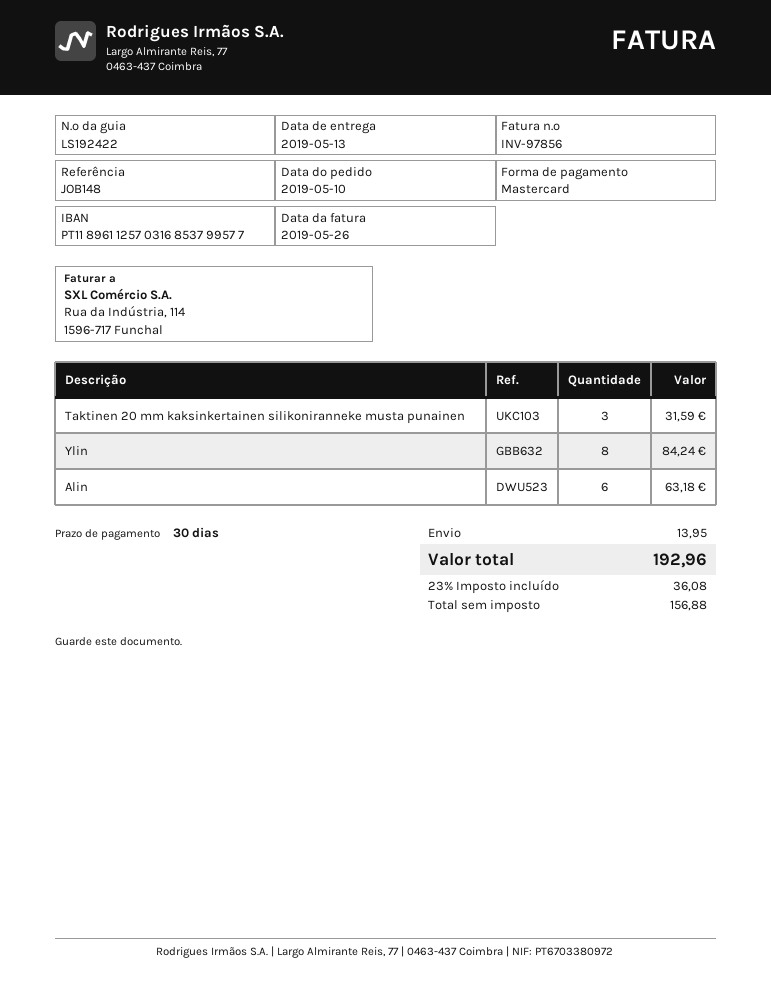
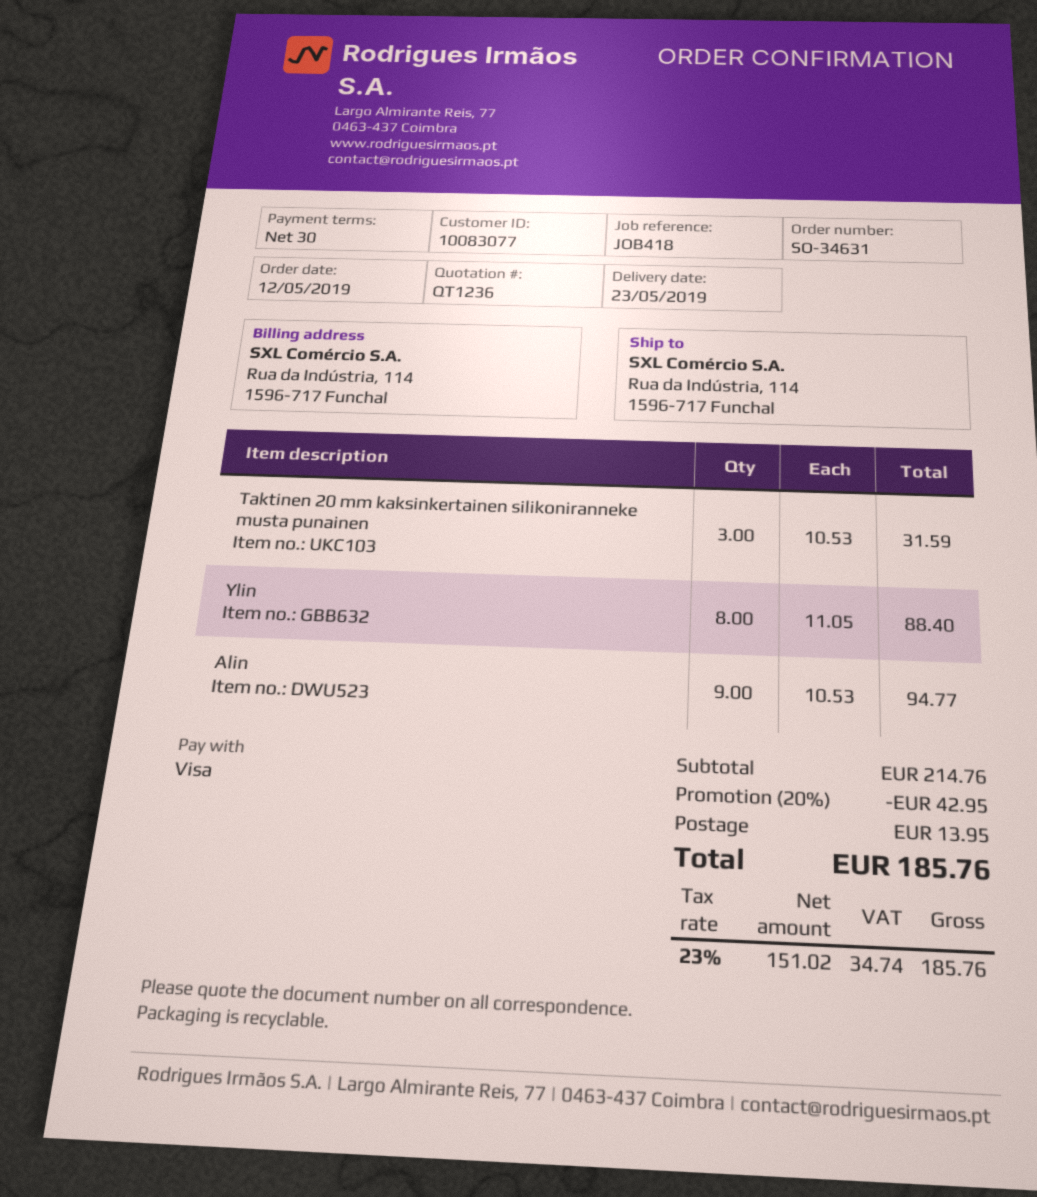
order date: 2019-05-10 -> 2019-05-12
delivery date: 2019-05-13 -> 2019-05-23
reference: JOB148 -> JOB418
payment method: Mastercard -> Visa
Ylin: 8 for 84.24 -> 8 for 88.40
Alin: 6 for 63.18 -> 9 for 94.77
discount: none -> 20% = 42.95
net: 156.88 -> 151.02
tax: 23% = 36.08 -> 23% = 34.74
total: 192.96 -> 185.76

